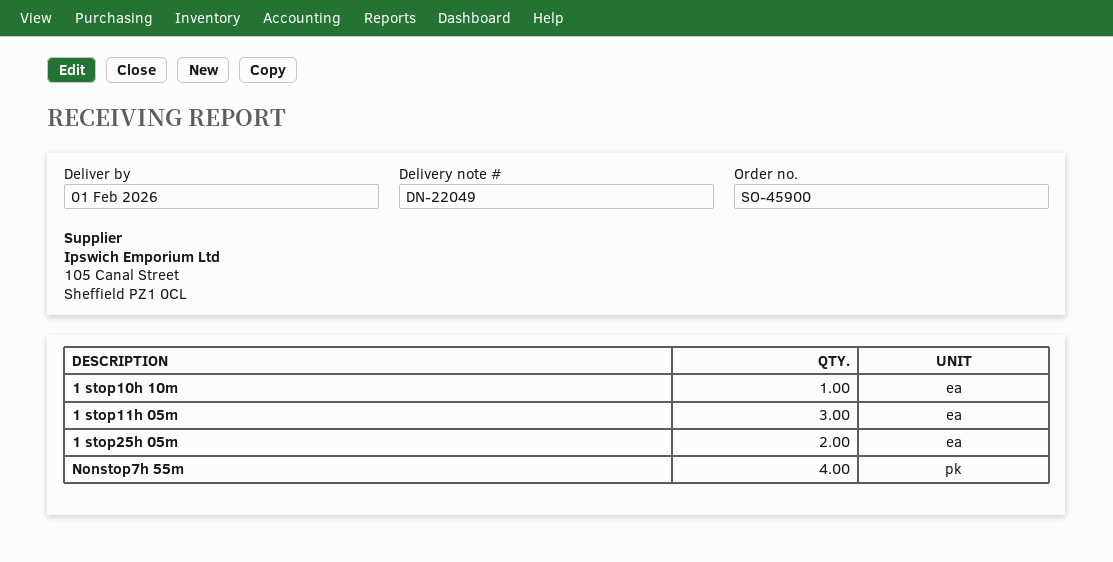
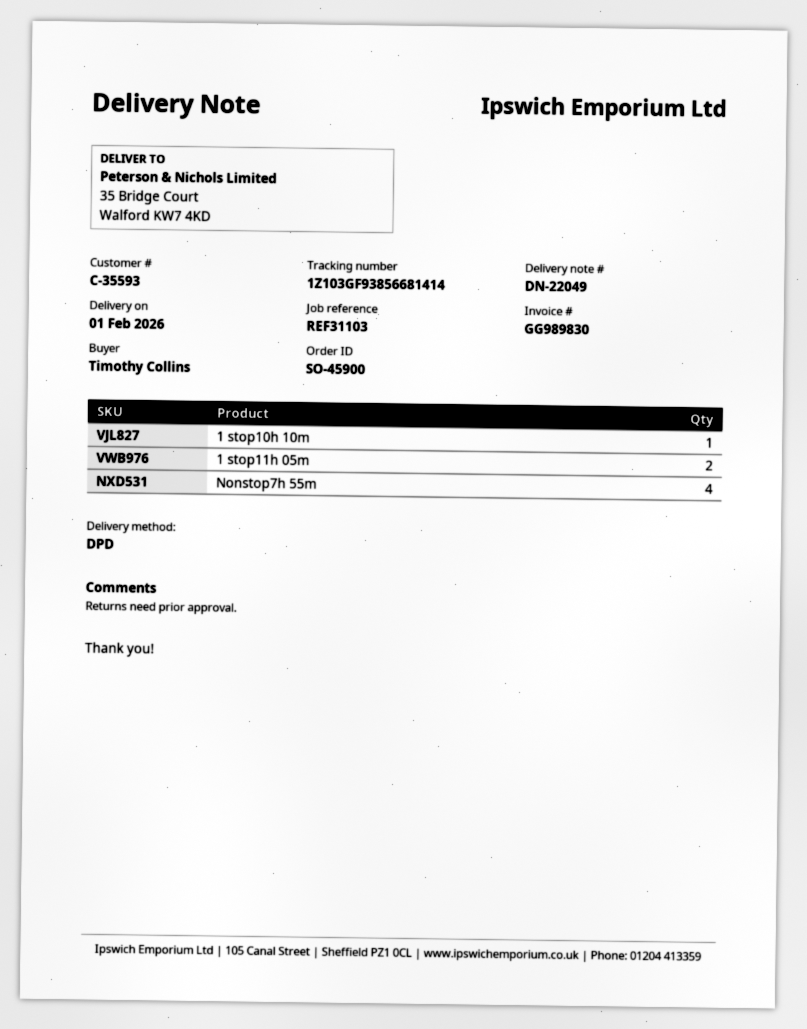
1 stop11h 05m: 3 -> 2
1 stop25h 05m: 2 -> none

